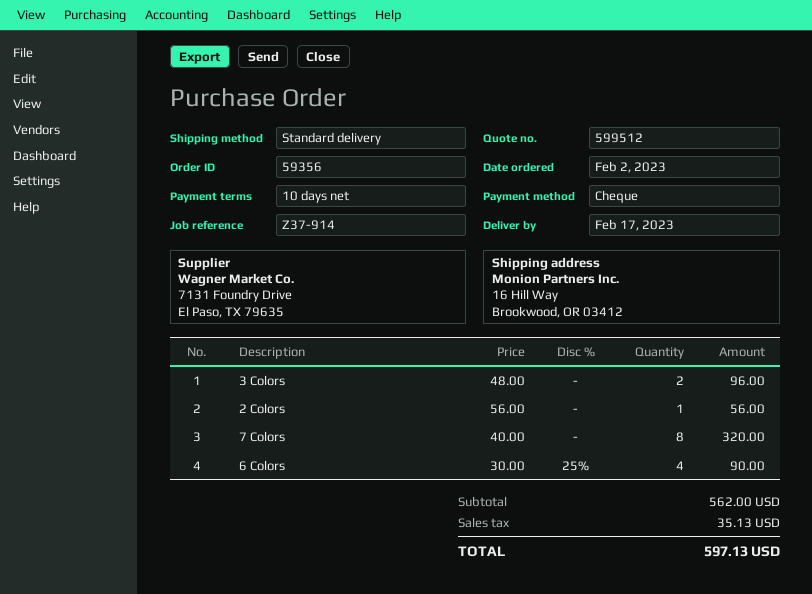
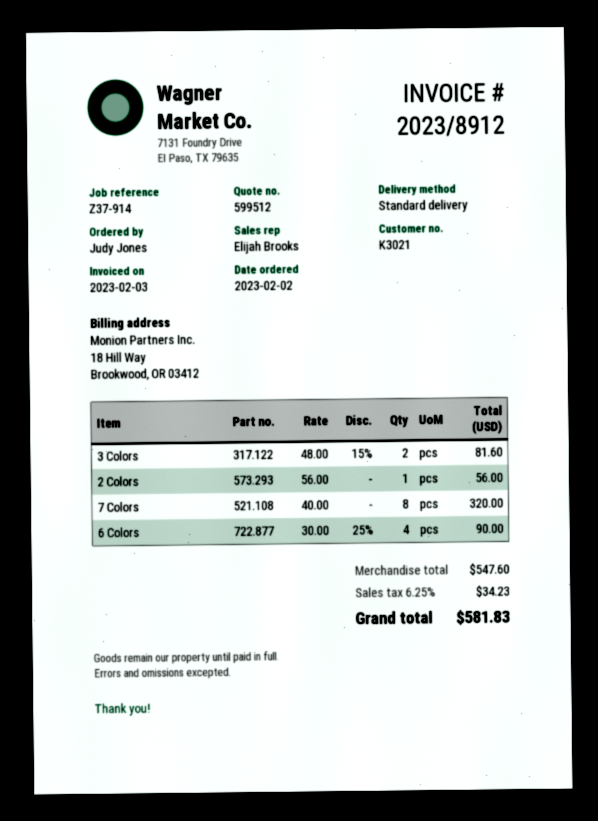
3 Colors: 2 x 48.00 = 96.00 -> 2 x 48.00 - 15% = 81.60
subtotal: 562.00 -> 547.60
tax: 35.13 -> 34.23
total: 597.13 -> 581.83

